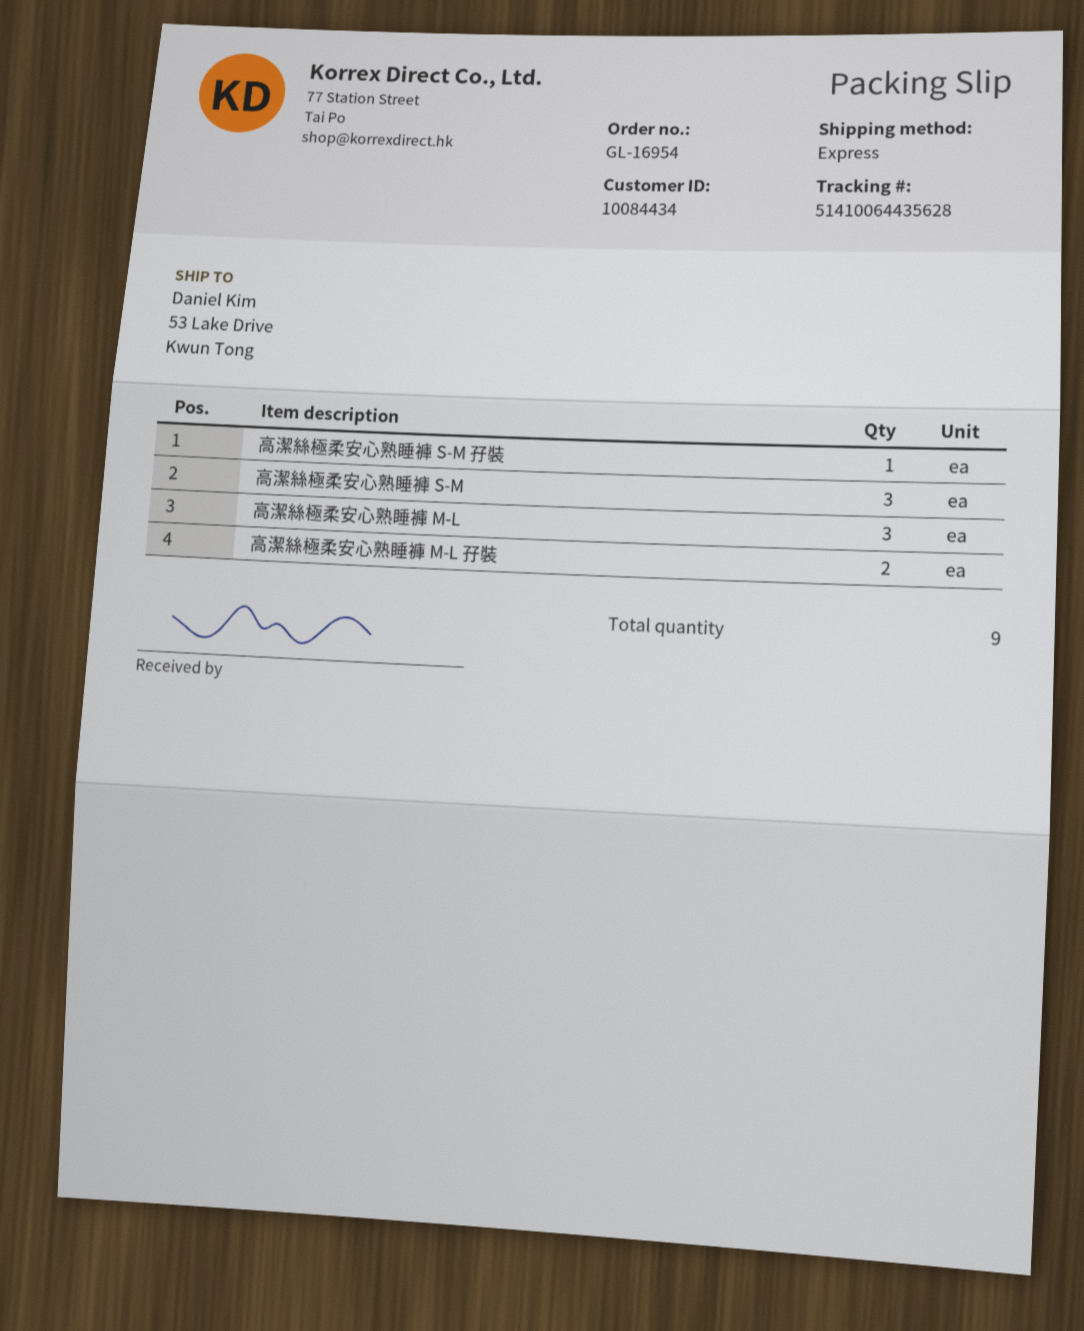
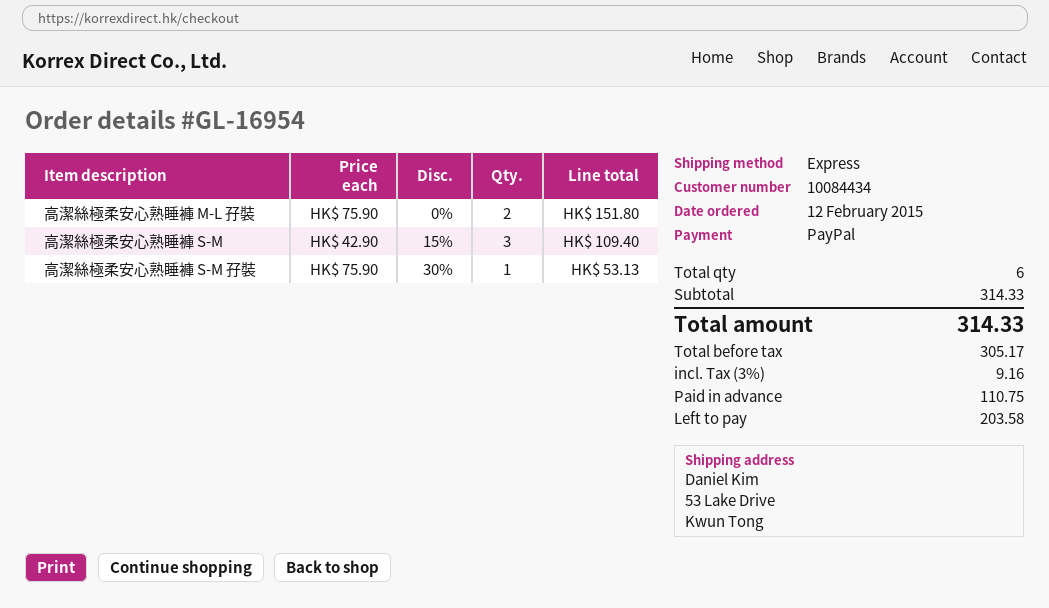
高潔絲極柔安心熟睡褲 M-L: 3 -> none
total quantity: 9 -> 6

